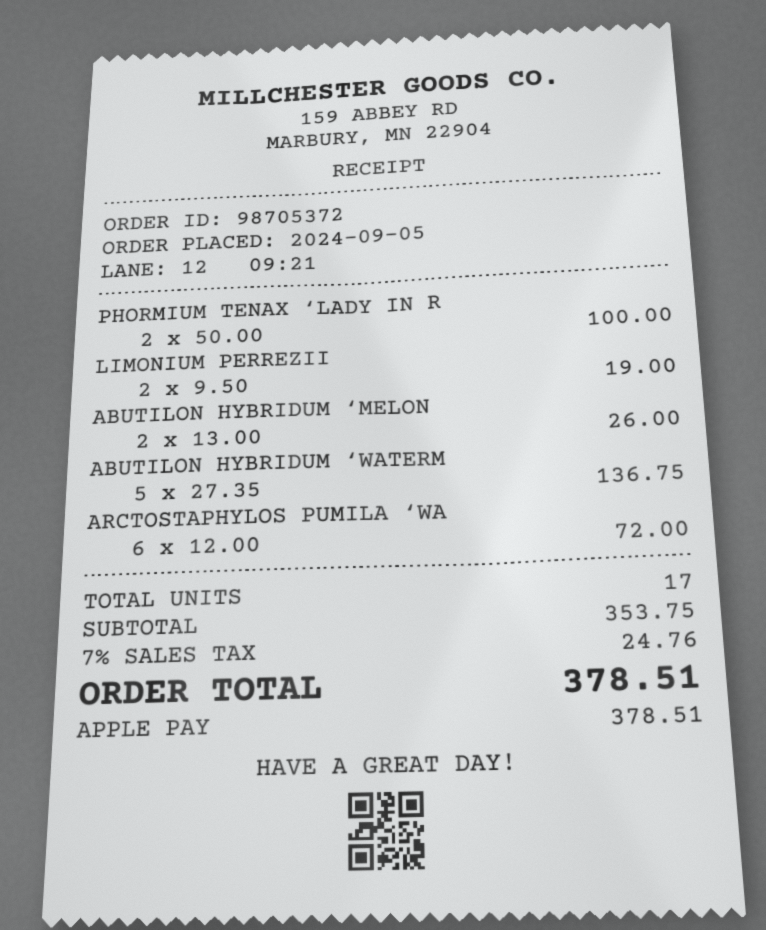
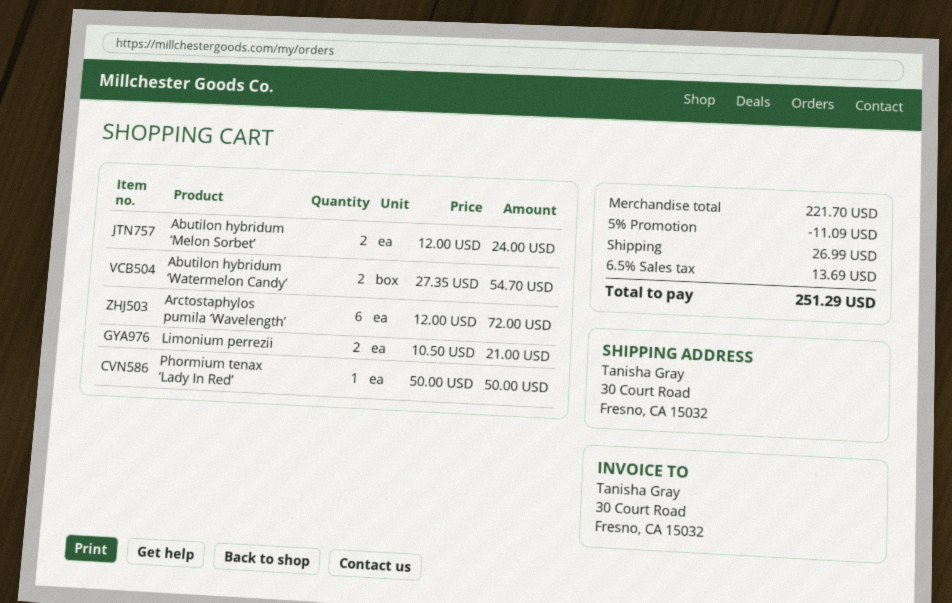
PHORMIUM TENAX ‘LADY IN R: 2 x 50.00 = 100.00 -> 1 x 50.00 = 50.00
LIMONIUM PERREZII: 2 x 9.50 = 19.00 -> 2 x 10.50 = 21.00
ABUTILON HYBRIDUM ‘MELON: 2 x 13.00 = 26.00 -> 2 x 12.00 = 24.00
ABUTILON HYBRIDUM ‘WATERM: 5 x 27.35 = 136.75 -> 2 x 27.35 = 54.70
subtotal: 353.75 -> 221.70
discount: none -> 5% = 11.09
shipping: none -> 26.99
tax: 7% = 24.76 -> 6.5% = 13.69
total: 378.51 -> 251.29

